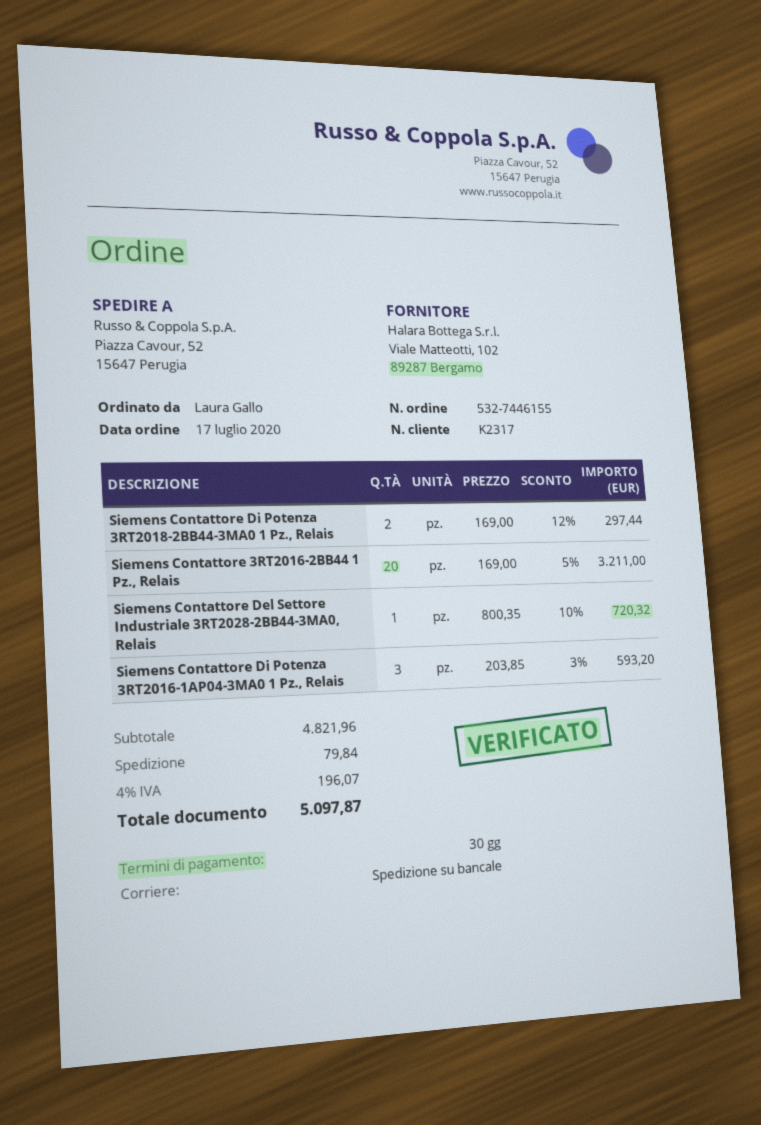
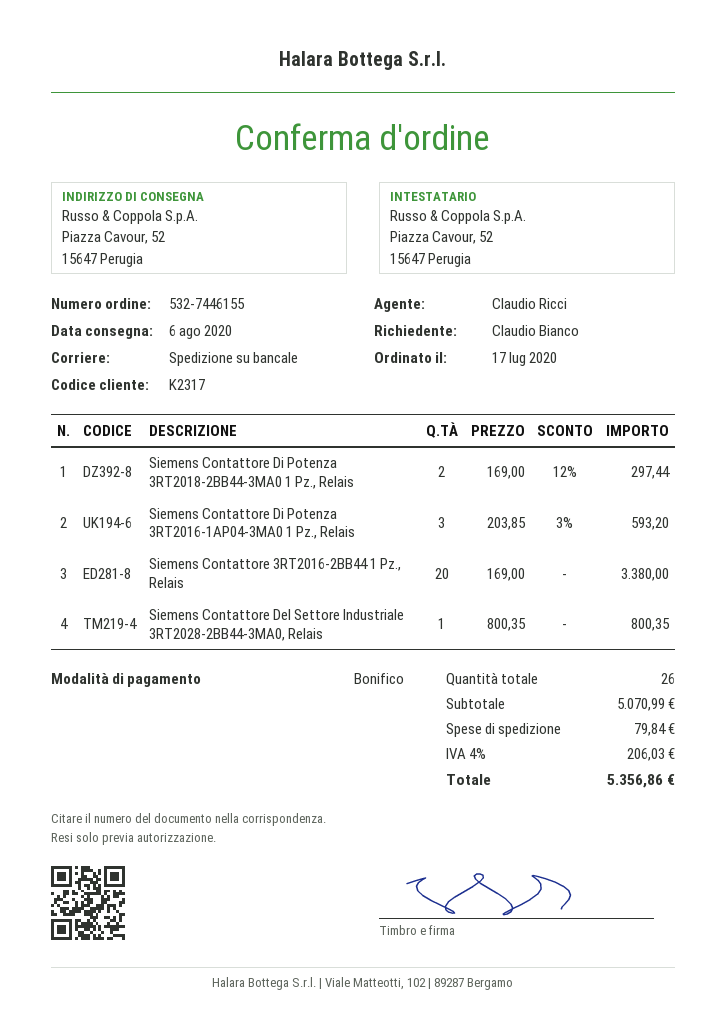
ordered by: Laura Gallo -> Claudio Bianco
Siemens Contattore 3RT2016-2BB44 1 Pz., Relais: 20 x 169.00 - 5% = 3211.00 -> 20 x 169.00 = 3380.00
Siemens Contattore Del Settore Industriale 3RT2028-2BB44-3MA0, Relais: 1 x 800.35 - 10% = 720.32 -> 1 x 800.35 = 800.35
subtotal: 4821.96 -> 5070.99
tax: 4% = 196.07 -> 4% = 206.03
total: 5097.87 -> 5356.86

